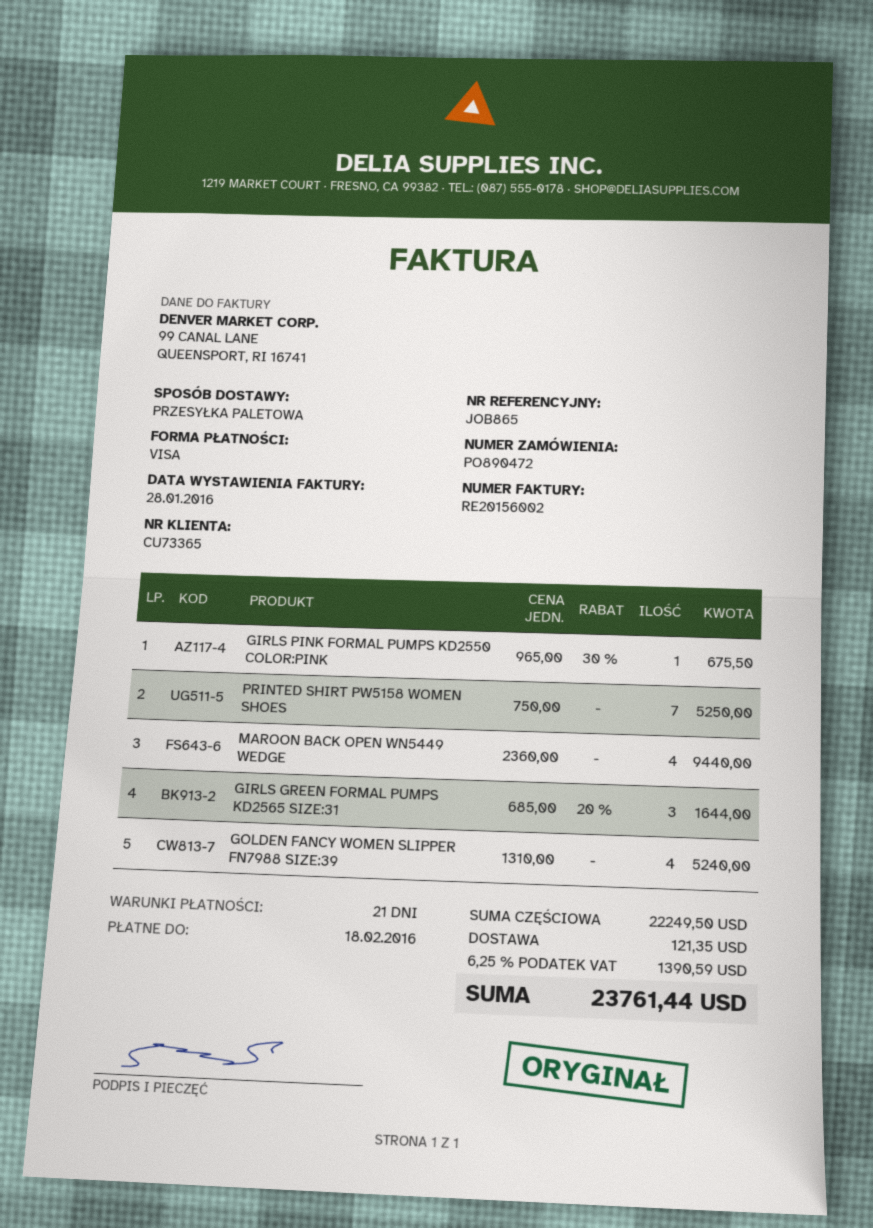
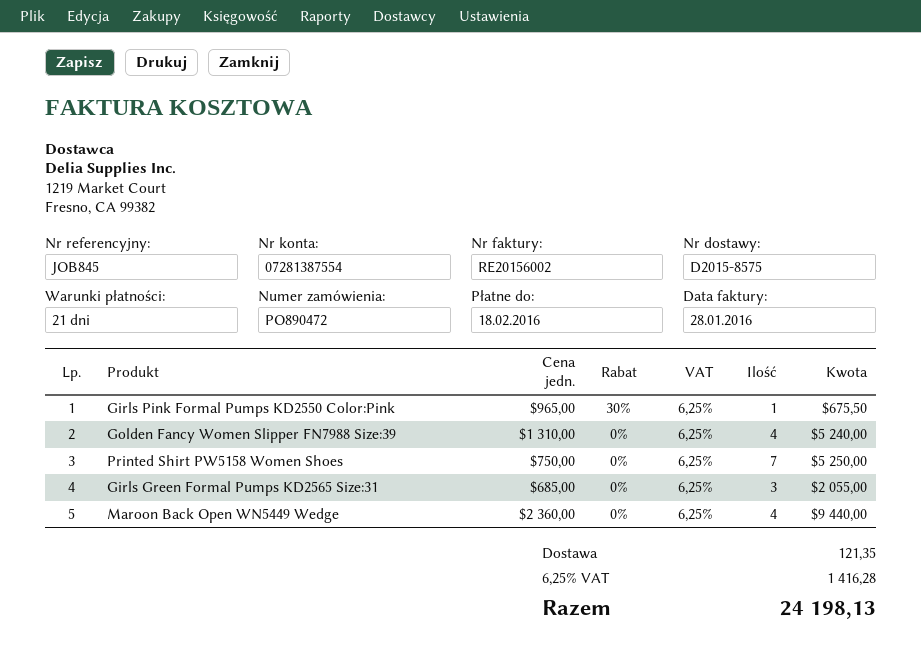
reference: JOB865 -> JOB845
GIRLS GREEN FORMAL PUMPS KD2565 SIZE:31: 3 x 685.00 - 20% = 1644.00 -> 3 x 685.00 = 2055.00
tax: 6.25% = 1390.59 -> 6.25% = 1416.28
total: 23761.44 -> 24198.13

